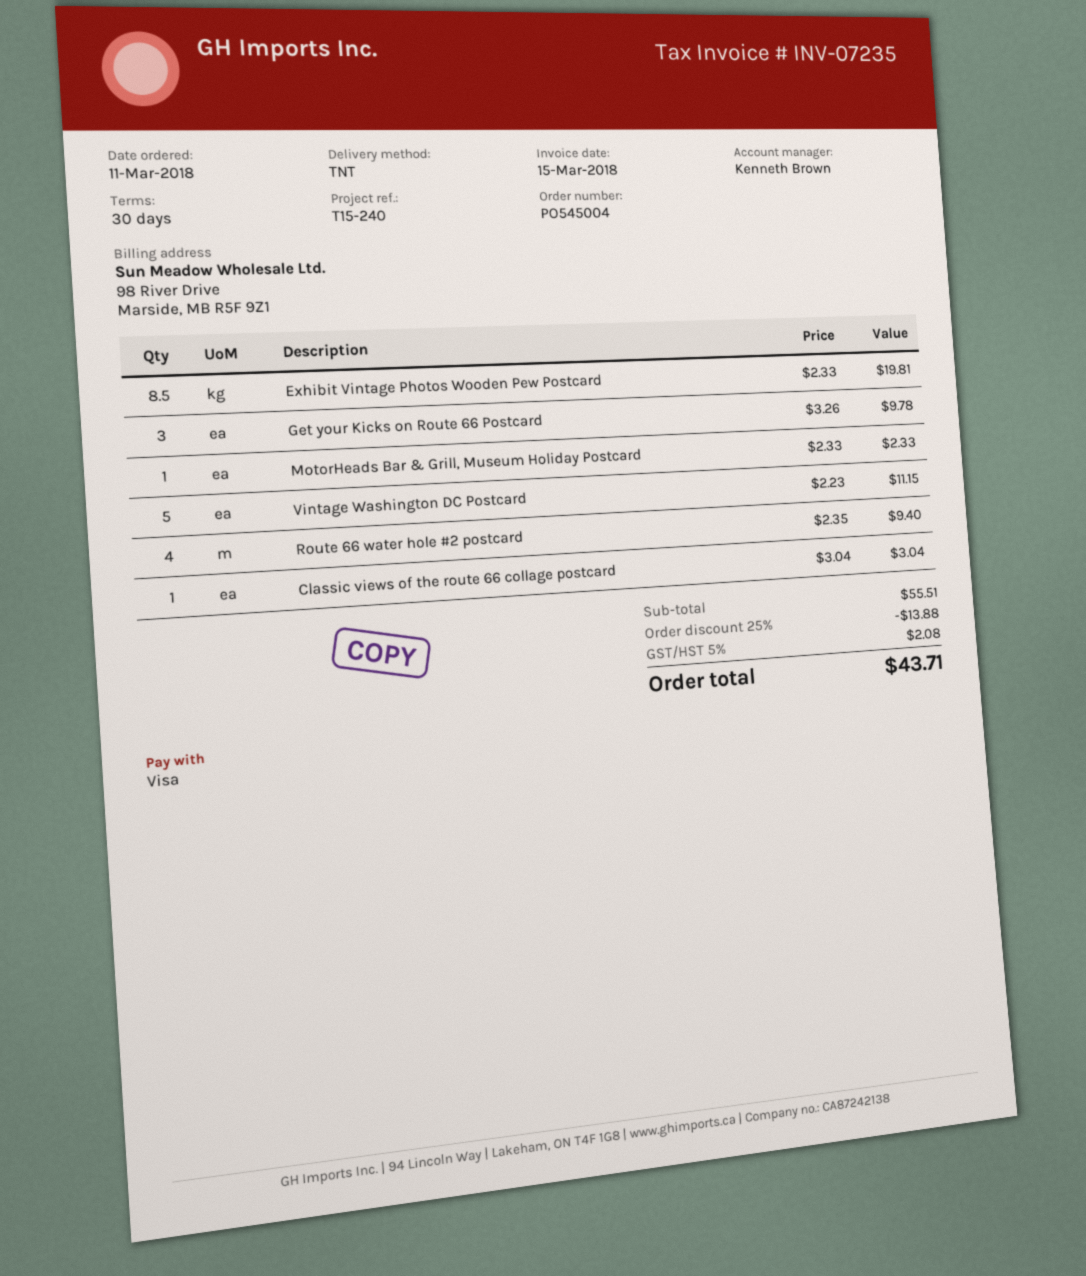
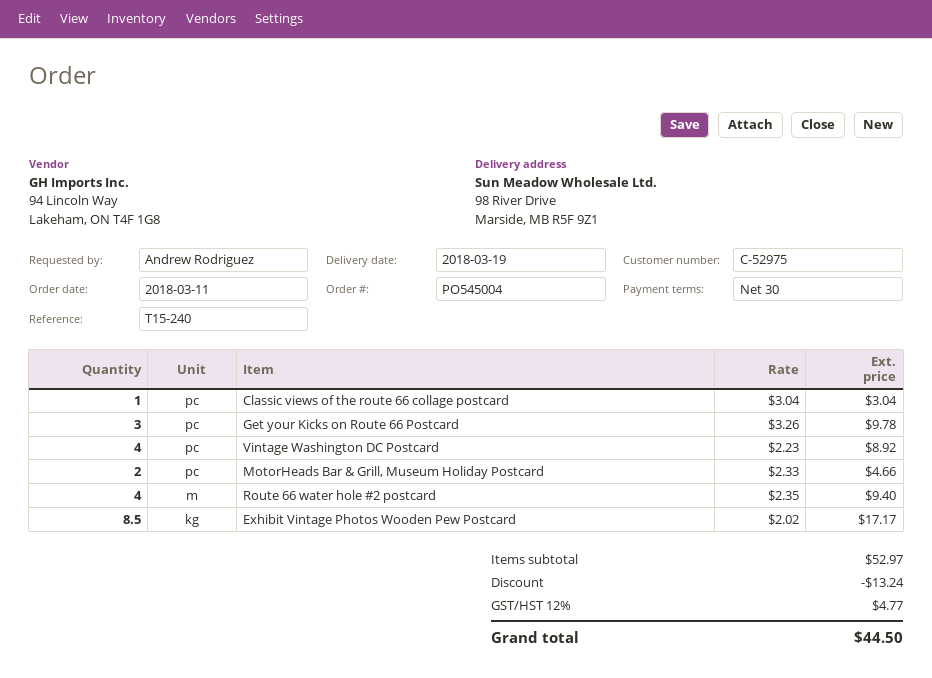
Exhibit Vintage Photos Wooden Pew Postcard: 8.5 x 2.33 = 19.81 -> 8.5 x 2.02 = 17.17
MotorHeads Bar & Grill, Museum Holiday Postcard: 1 x 2.33 = 2.33 -> 2 x 2.33 = 4.66
Vintage Washington DC Postcard: 5 x 2.23 = 11.15 -> 4 x 2.23 = 8.92
subtotal: 55.51 -> 52.97
discount: 13.88 -> 13.24
tax: 5% = 2.08 -> 12% = 4.77
total: 43.71 -> 44.50

